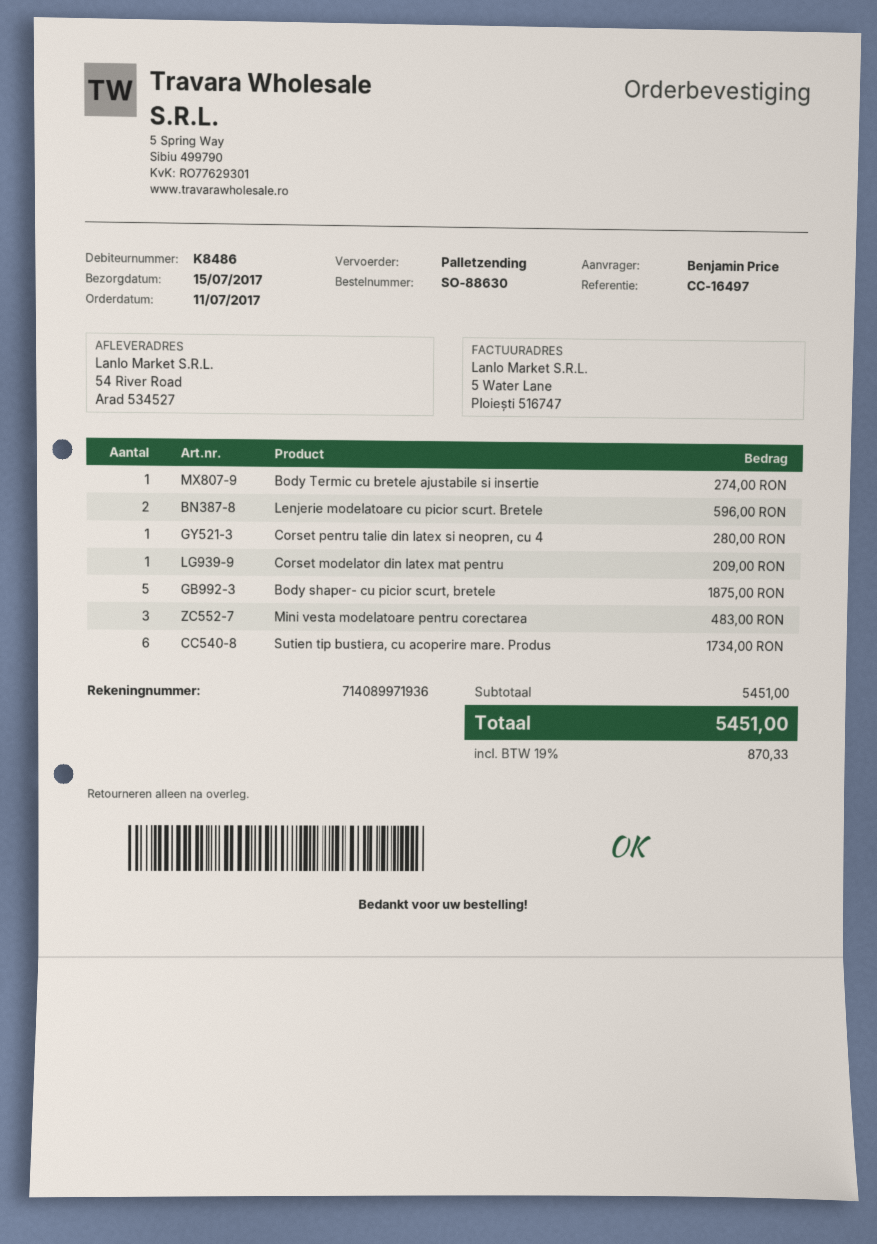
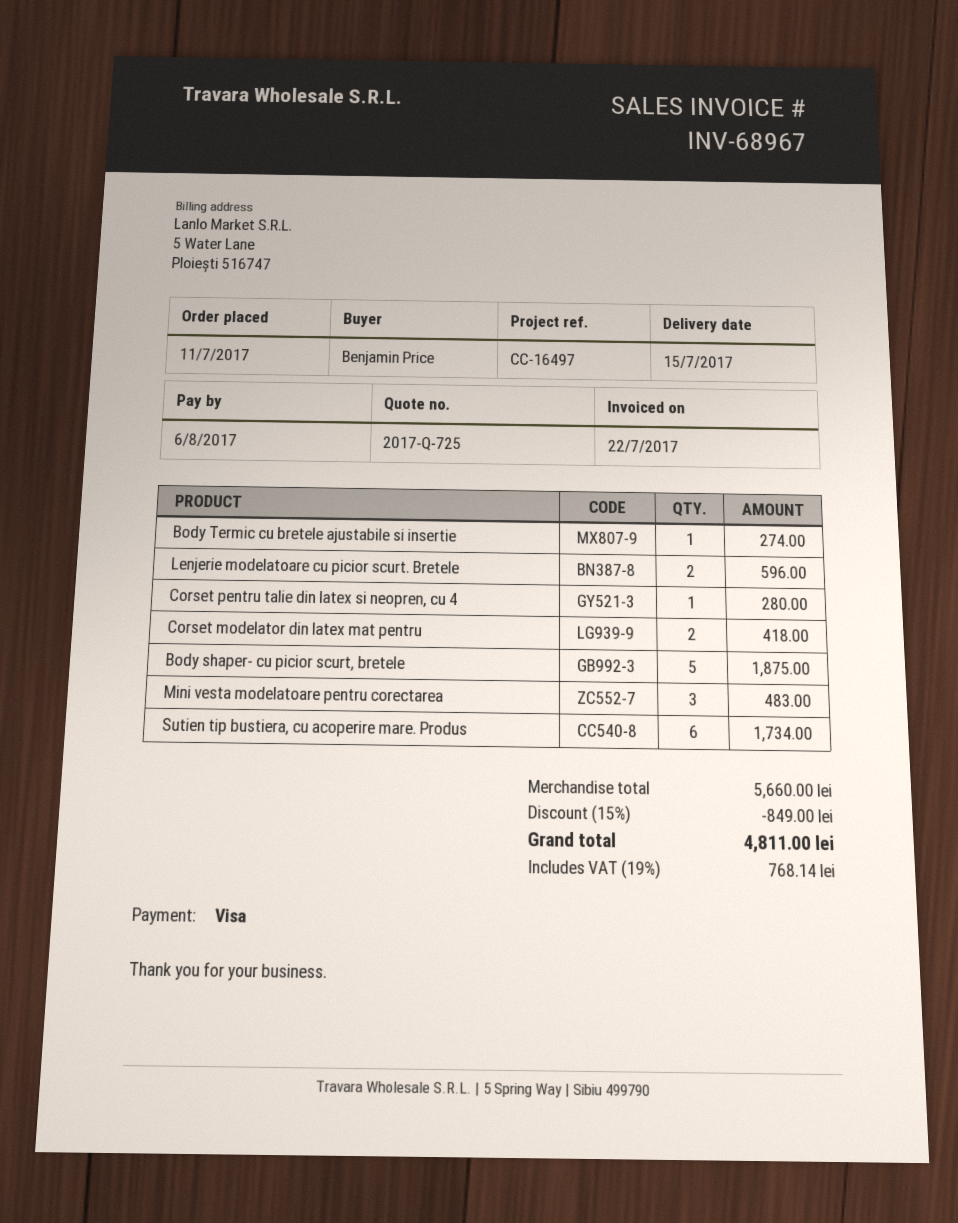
Corset modelator din latex mat pentru: 1 for 209.00 -> 2 for 418.00
subtotal: 5451.00 -> 5660.00
discount: none -> 15% = 849.00
tax: 19% = 870.33 -> 19% = 768.14
total: 5451.00 -> 4811.00

